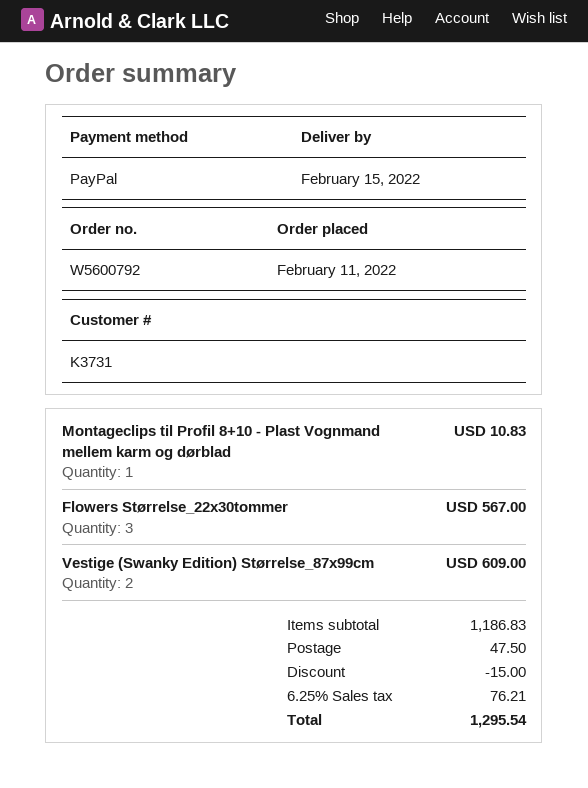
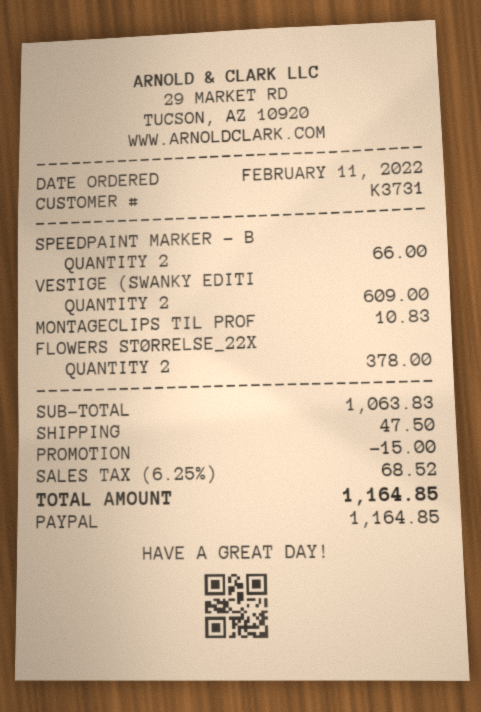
Flowers Størrelse_22x30tommer: 3 for 567.00 -> 2 for 378.00
SPEEDPAINT MARKER - B: none -> 2 for 66.00
subtotal: 1186.83 -> 1063.83
tax: 6.25% = 76.21 -> 6.25% = 68.52
total: 1295.54 -> 1164.85

